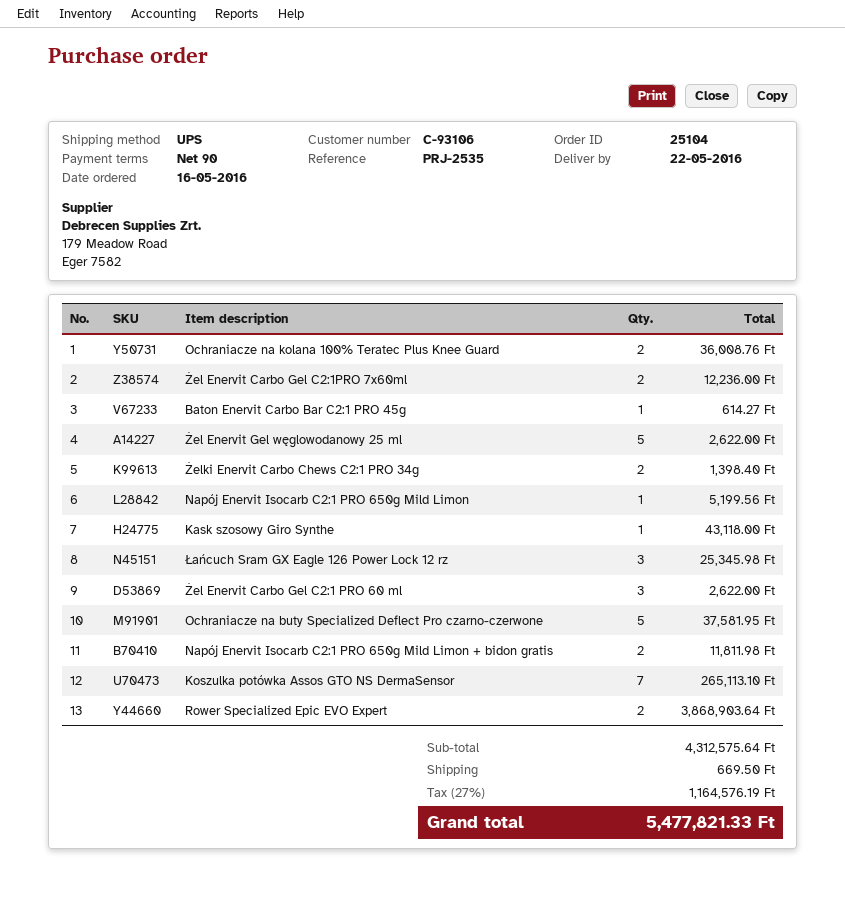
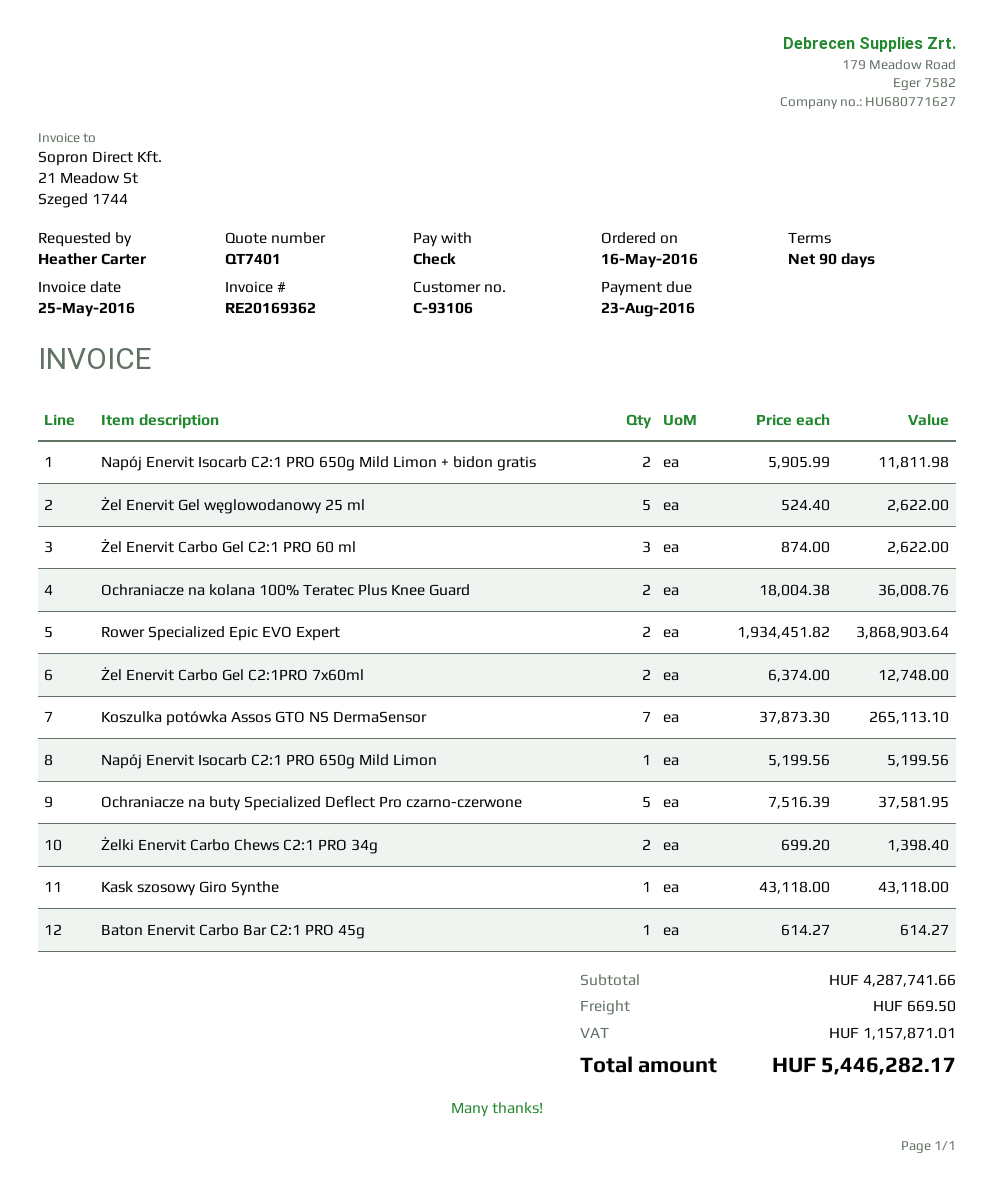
Żel Enervit Carbo Gel C2:1PRO 7x60ml: 2 for 12236.00 -> 2 for 12748.00
Łańcuch Sram GX Eagle 126 Power Lock 12 rz: 3 for 25345.98 -> none
subtotal: 4312575.64 -> 4287741.66
tax: 1164576.19 -> 1157871.01
total: 5477821.33 -> 5446282.17

